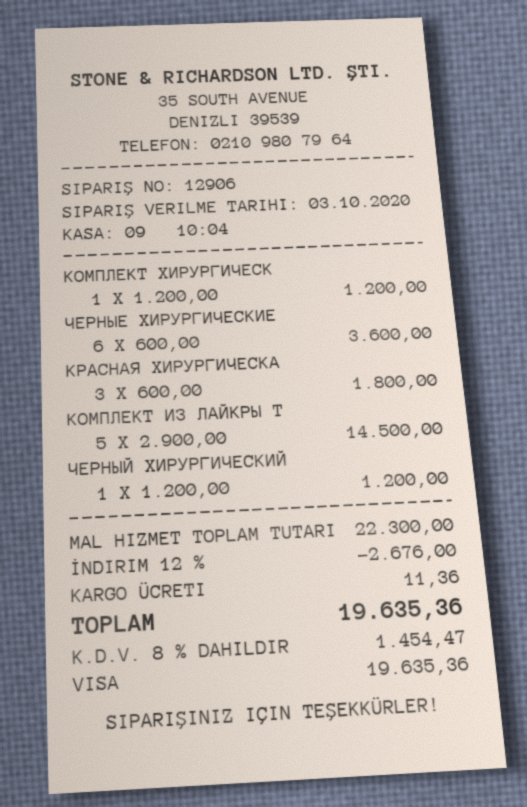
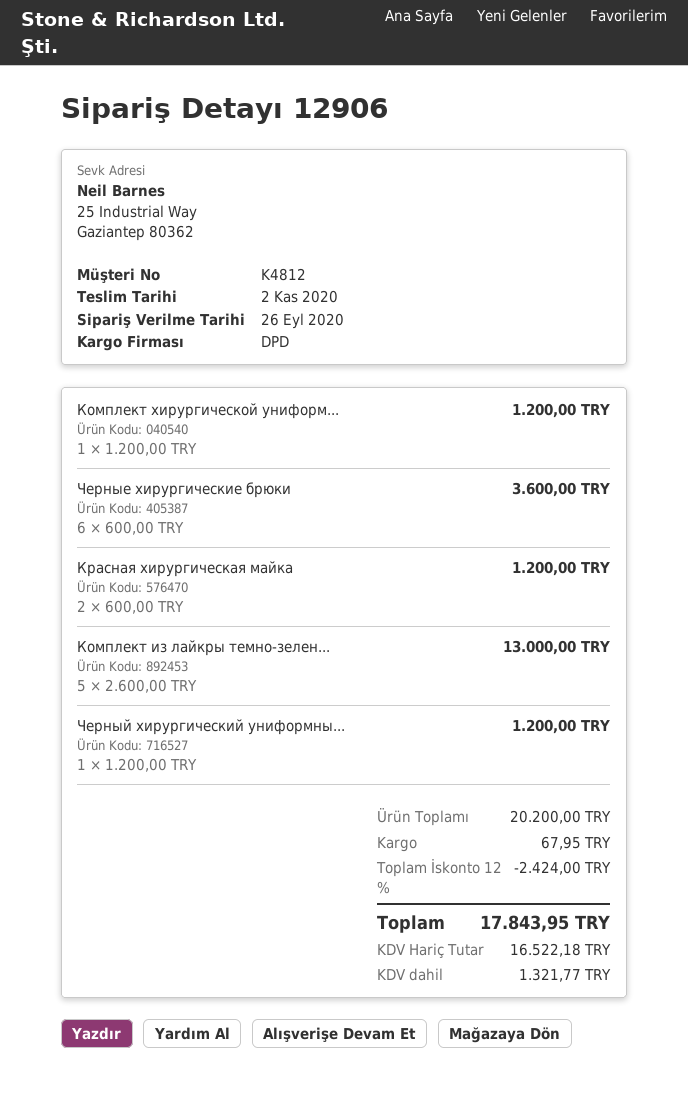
order date: 2020-10-03 -> 2020-09-26
КРАСНАЯ ХИРУРГИЧЕСКА: 3 x 600.00 = 1800.00 -> 2 x 600.00 = 1200.00
КОМПЛЕКТ ИЗ ЛАЙКРЫ Т: 5 x 2900.00 = 14500.00 -> 5 x 2600.00 = 13000.00
subtotal: 22300.00 -> 20200.00
discount: 12% = 2676.00 -> 12% = 2424.00
shipping: 11.36 -> 67.95
tax: 1454.47 -> 1321.77
total: 19635.36 -> 17843.95

